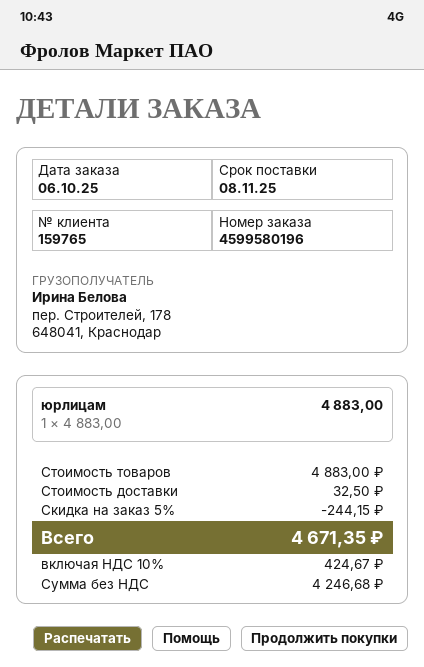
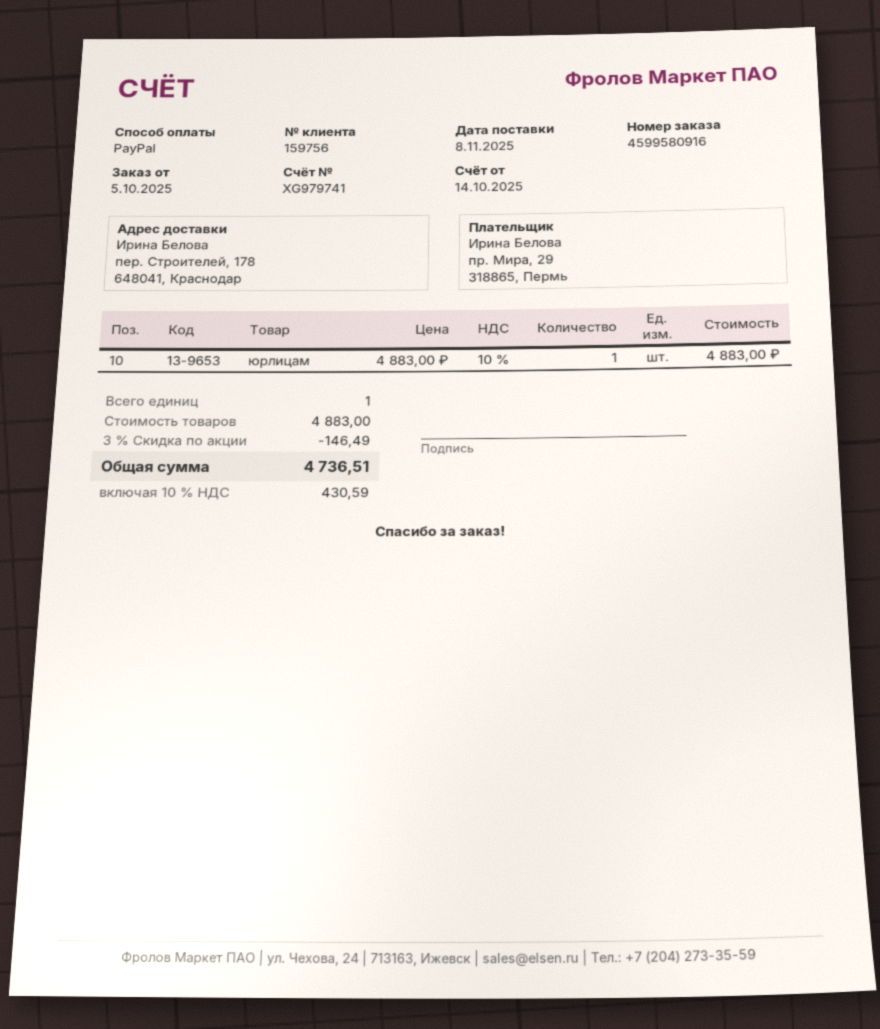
order number: 4599580196 -> 4599580916
order date: 2025-10-06 -> 2025-10-05
customer number: 159765 -> 159756
discount: 5% = 244.15 -> 3% = 146.49
shipping: 32.50 -> none
tax: 10% = 424.67 -> 10% = 430.59
total: 4671.35 -> 4736.51

